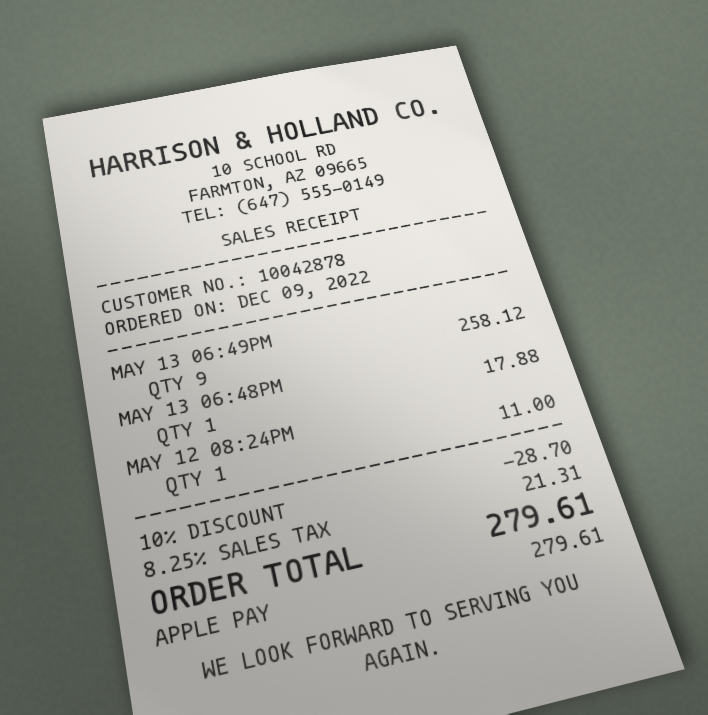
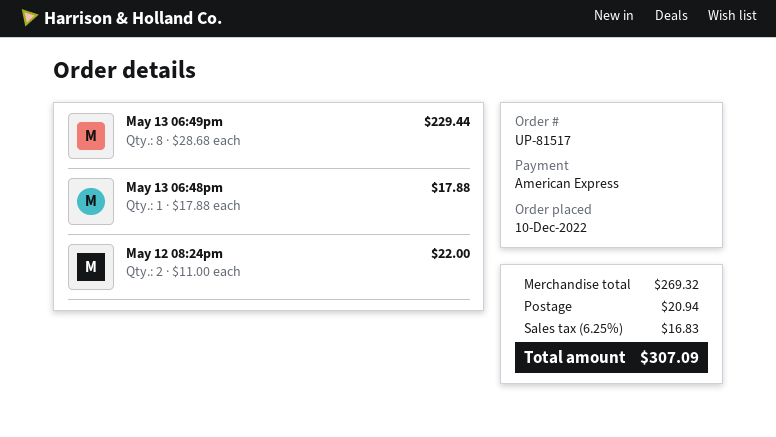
order date: 2022-12-09 -> 2022-12-10
payment method: Apple Pay -> American Express
MAY 13 06:49PM: 9 for 258.12 -> 8 for 229.44
MAY 12 08:24PM: 1 for 11.00 -> 2 for 22.00
discount: 10% = 28.70 -> none
shipping: none -> 20.94
tax: 8.25% = 21.31 -> 6.25% = 16.83
total: 279.61 -> 307.09

